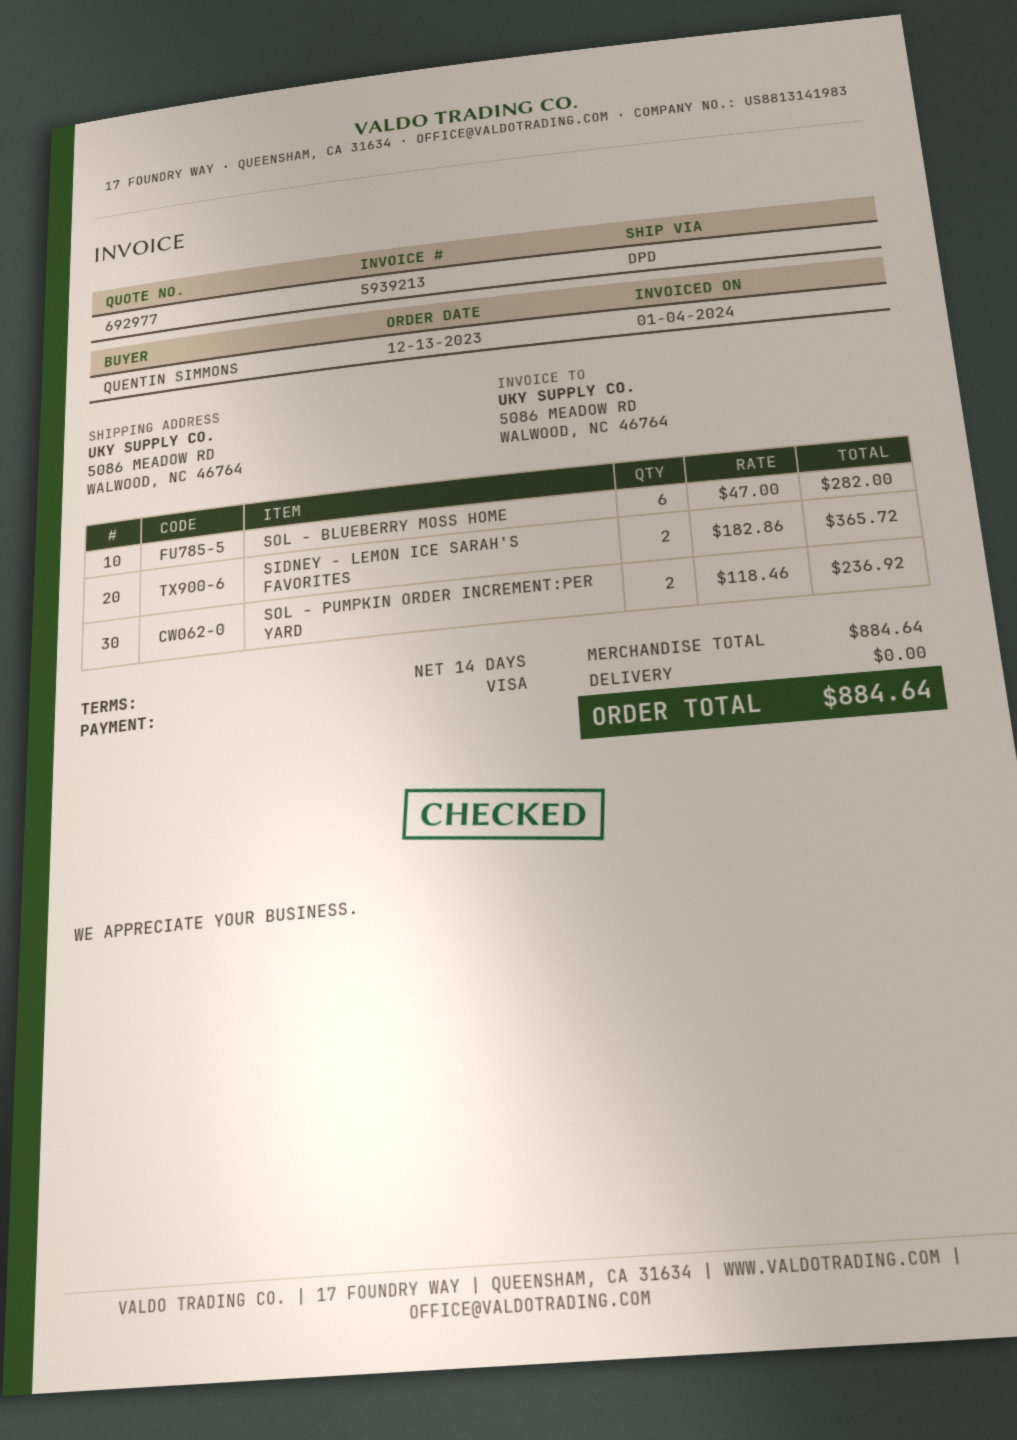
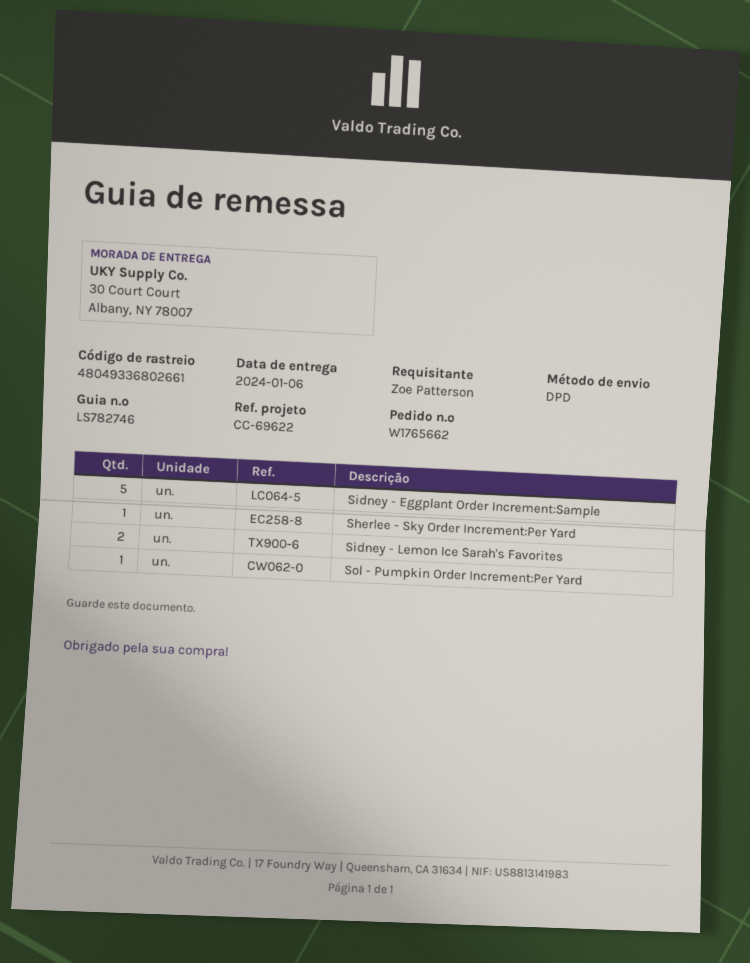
ordered by: QUENTIN SIMMONS -> Zoe Patterson
ship to: 5086 MEADOW RD, WALWOOD, NC 46764 -> 30 Court Court, Albany, NY 78007
SOL - BLUEBERRY MOSS HOME: 6 -> none
SOL - PUMPKIN ORDER INCREMENT:PER YARD: 2 -> 1
Sidney - Eggplant Order Increment:Sample: none -> 5
Sherlee - Sky Order Increment:Per Yard: none -> 1

